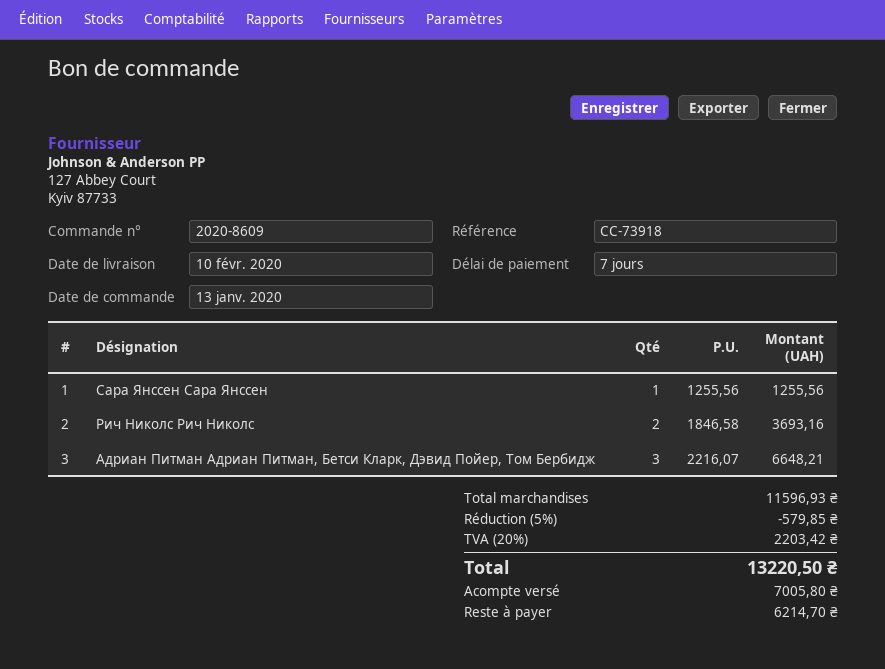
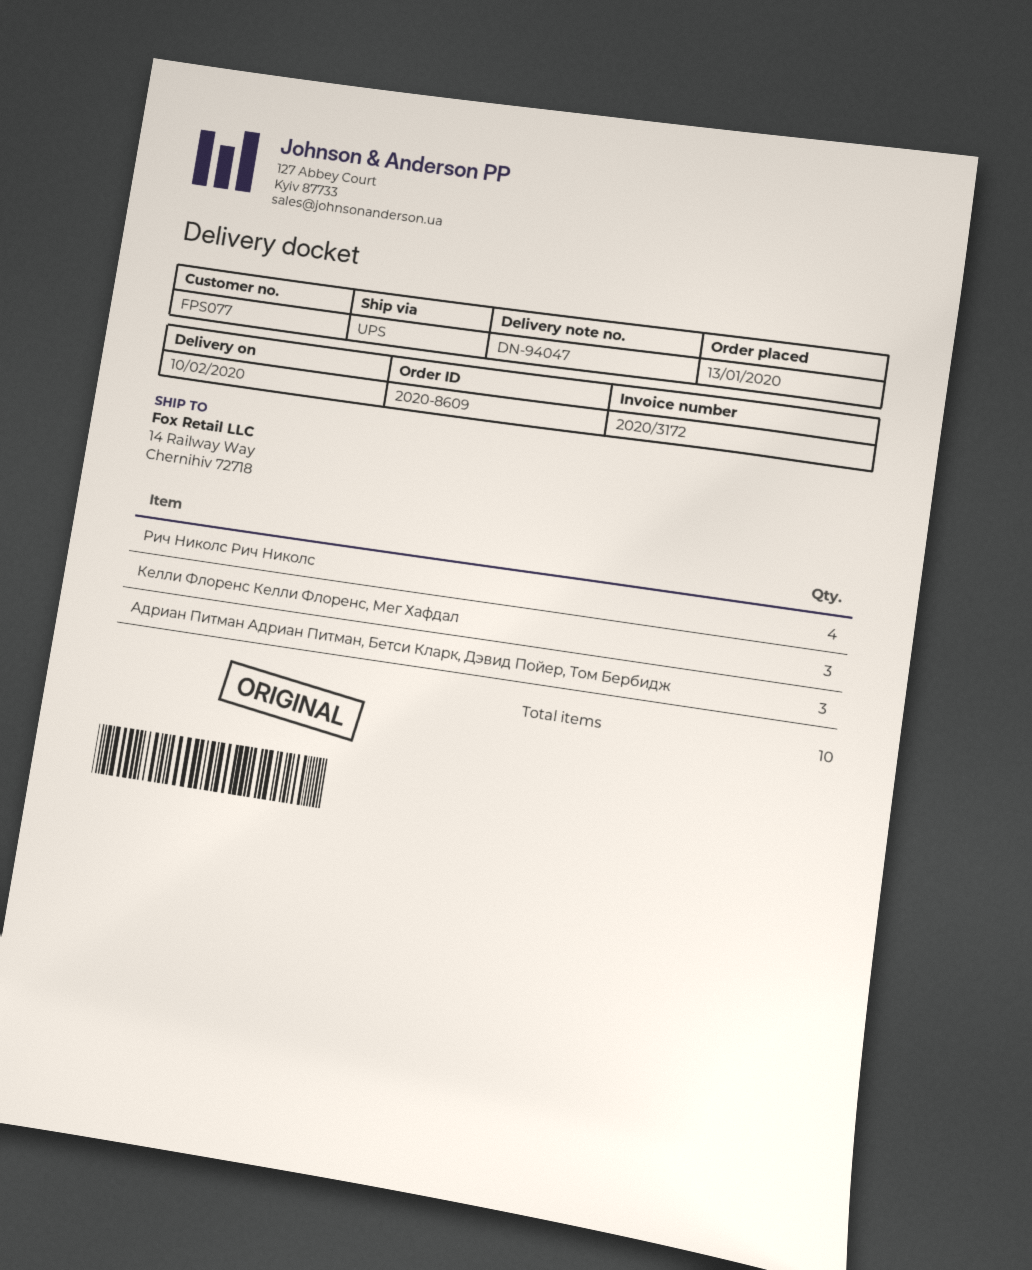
Сара Янссен Сара Янссен: 1 -> none
Рич Николс Рич Николс: 2 -> 4
Келли Флоренс Келли Флоренс, Мег Хафдал: none -> 3

